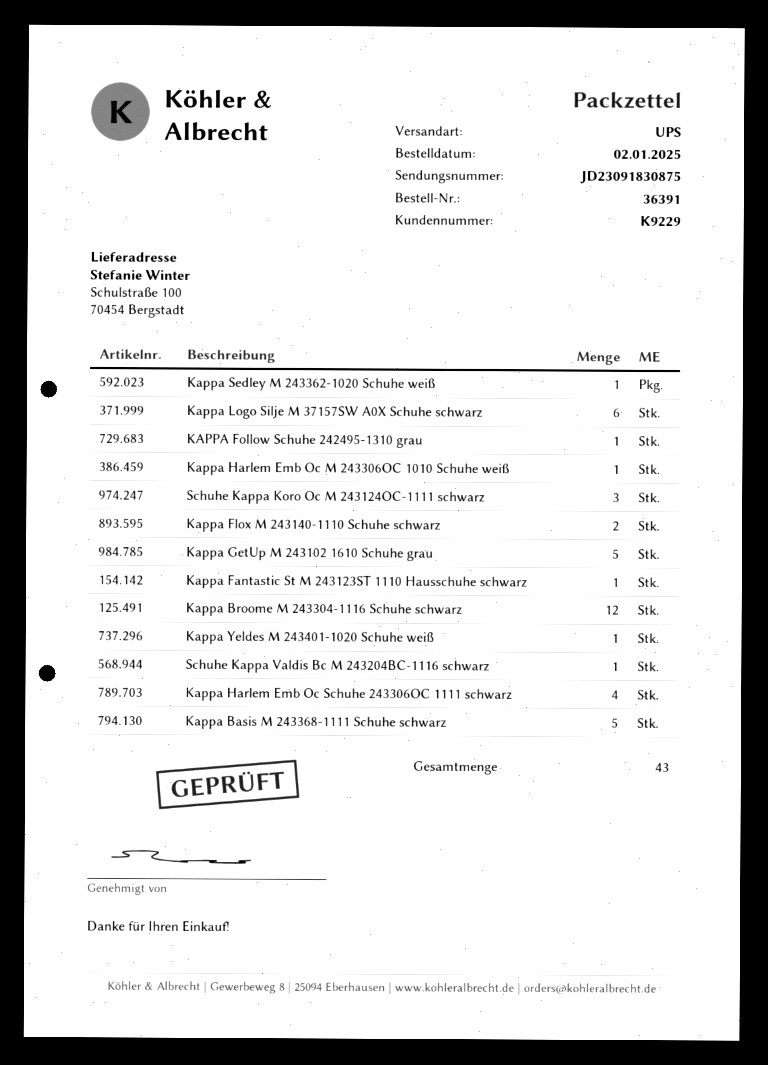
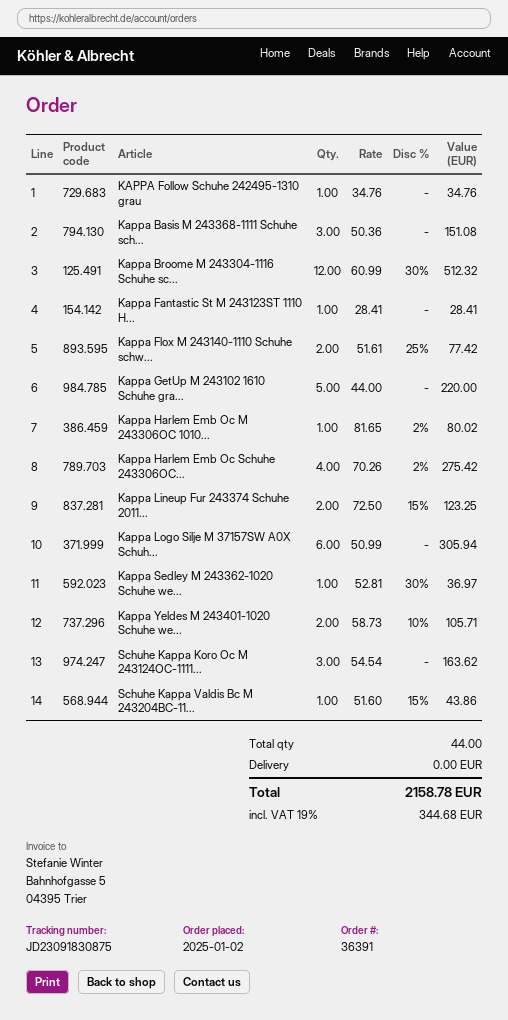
Kappa Yeldes M 243401-1020 Schuhe weiß: 1 -> 2
Kappa Basis M 243368-1111 Schuhe schwarz: 5 -> 3
Kappa Lineup Fur 243374 Schuhe 2011...: none -> 2
total quantity: 43 -> 44

